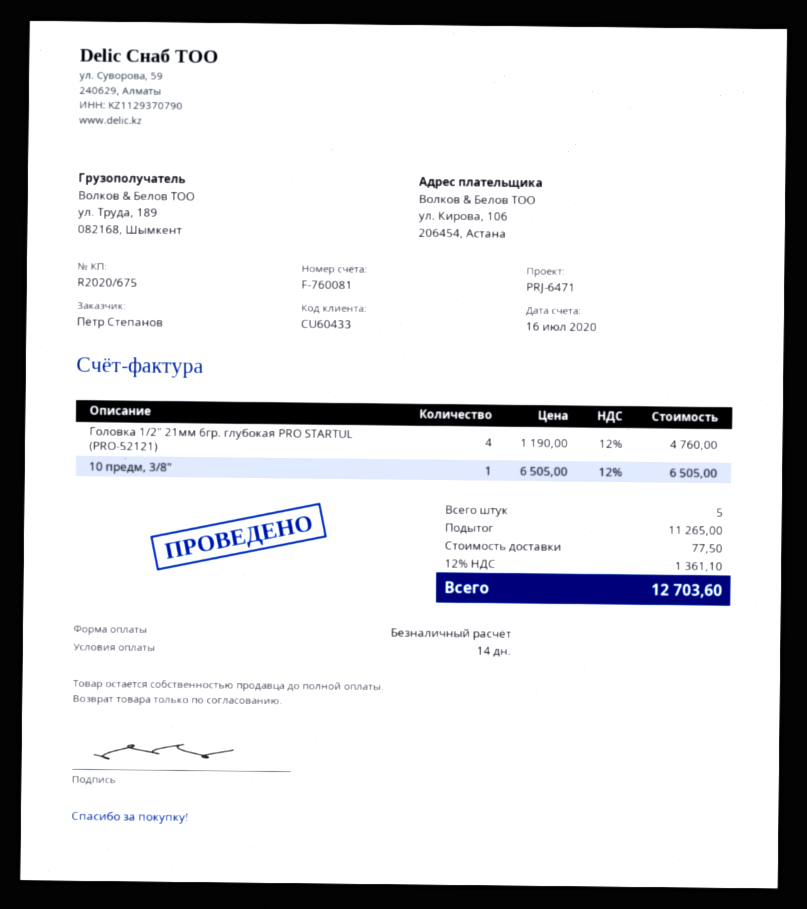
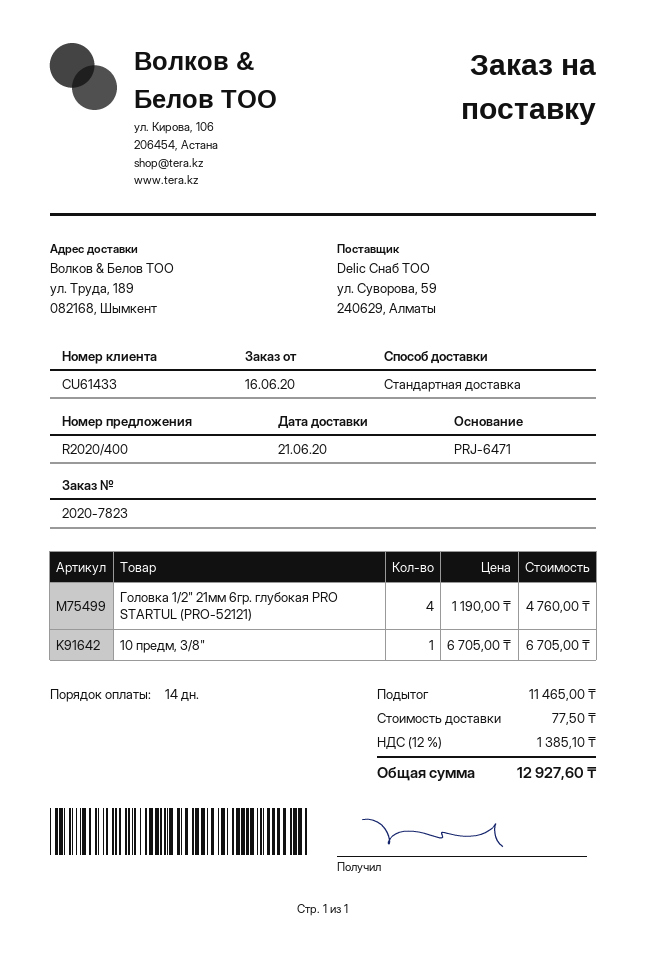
quote number: R2020/675 -> R2020/400
customer number: CU60433 -> CU61433
10 предм, 3/8": 1 x 6505.00 = 6505.00 -> 1 x 6705.00 = 6705.00
subtotal: 11265.00 -> 11465.00
tax: 12% = 1361.10 -> 12% = 1385.10
total: 12703.60 -> 12927.60

